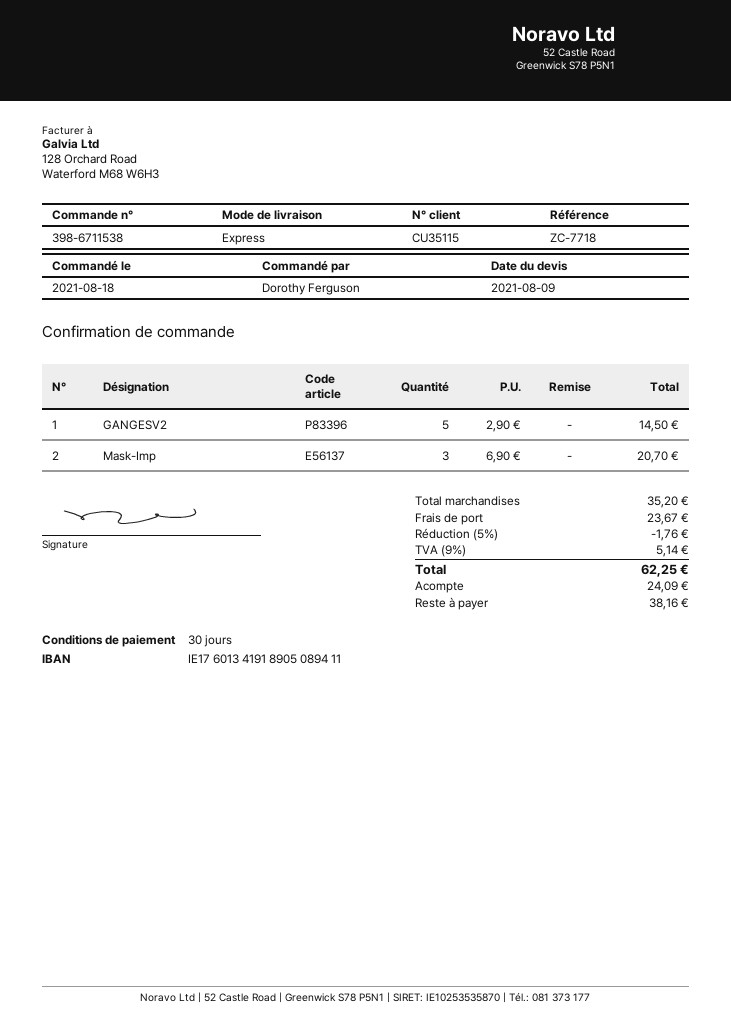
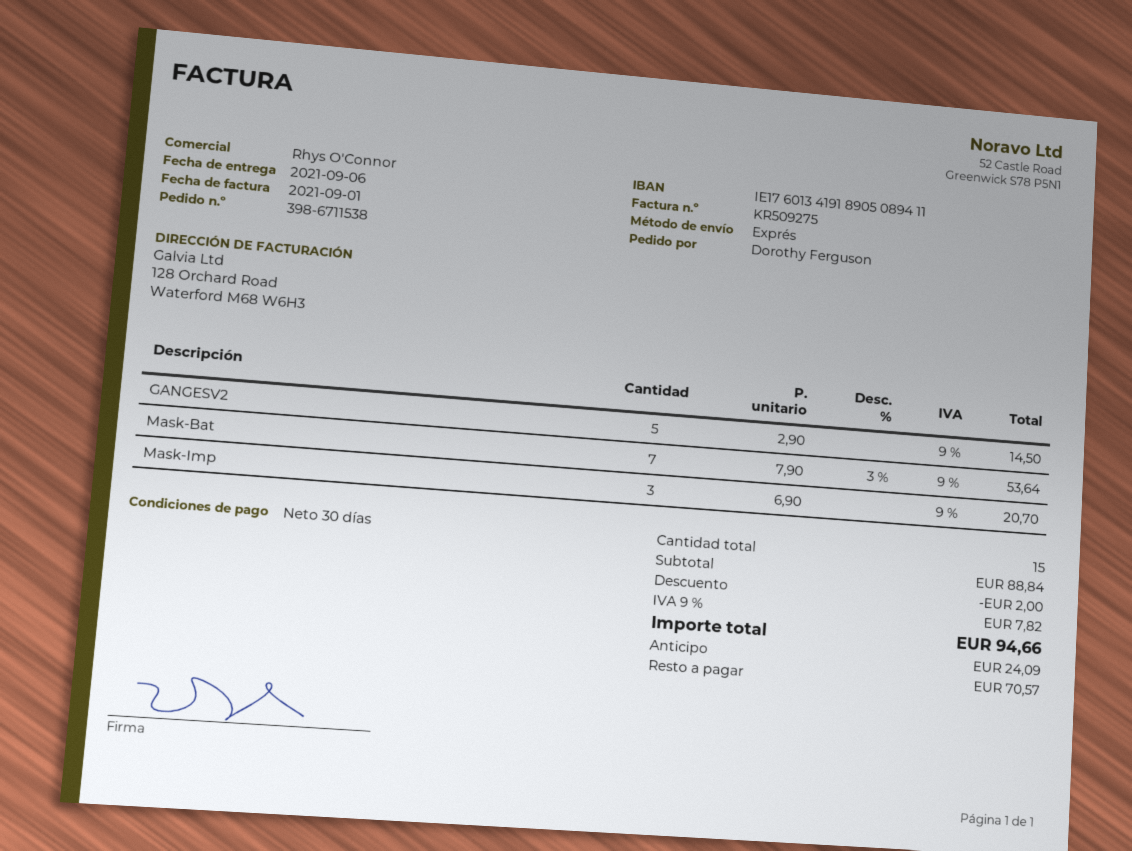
Mask-Bat: none -> 7 x 7.90 - 3% = 53.64
subtotal: 35.20 -> 88.84
discount: 1.76 -> 2.00
shipping: 23.67 -> none
tax: 9% = 5.14 -> 9% = 7.82
total: 62.25 -> 94.66
balance: 38.16 -> 70.57

